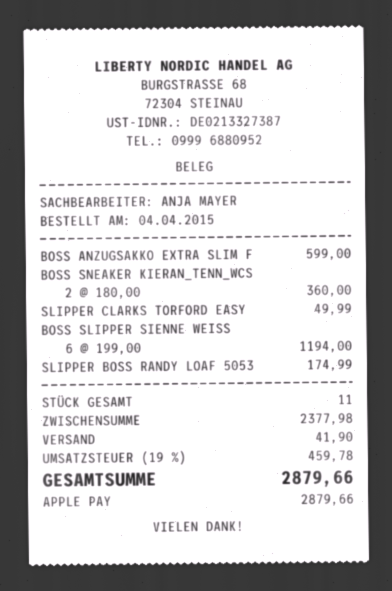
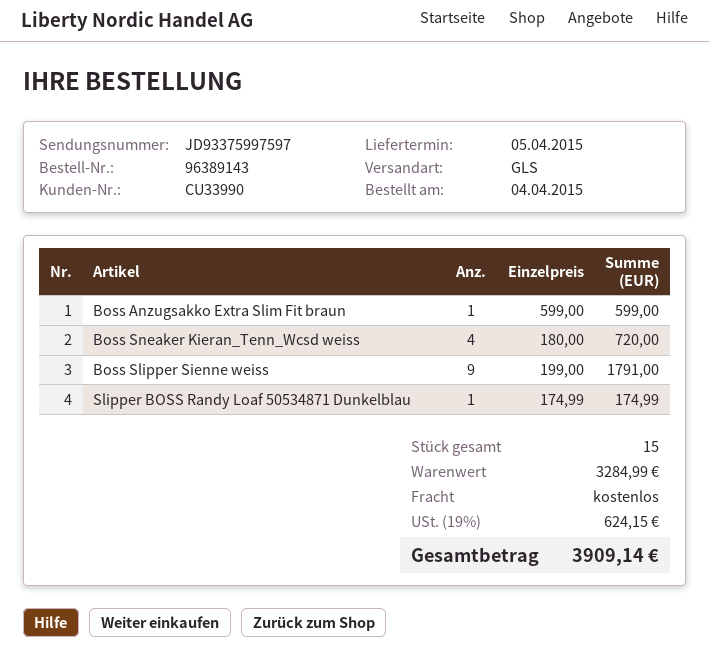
BOSS SNEAKER KIERAN_TENN_WCS: 2 x 180.00 = 360.00 -> 4 x 180.00 = 720.00
SLIPPER CLARKS TORFORD EASY: 1 x 49.99 = 49.99 -> none
BOSS SLIPPER SIENNE WEISS: 6 x 199.00 = 1194.00 -> 9 x 199.00 = 1791.00
total quantity: 11 -> 15
subtotal: 2377.98 -> 3284.99
shipping: 41.90 -> 0.00
tax: 19% = 459.78 -> 19% = 624.15
total: 2879.66 -> 3909.14

